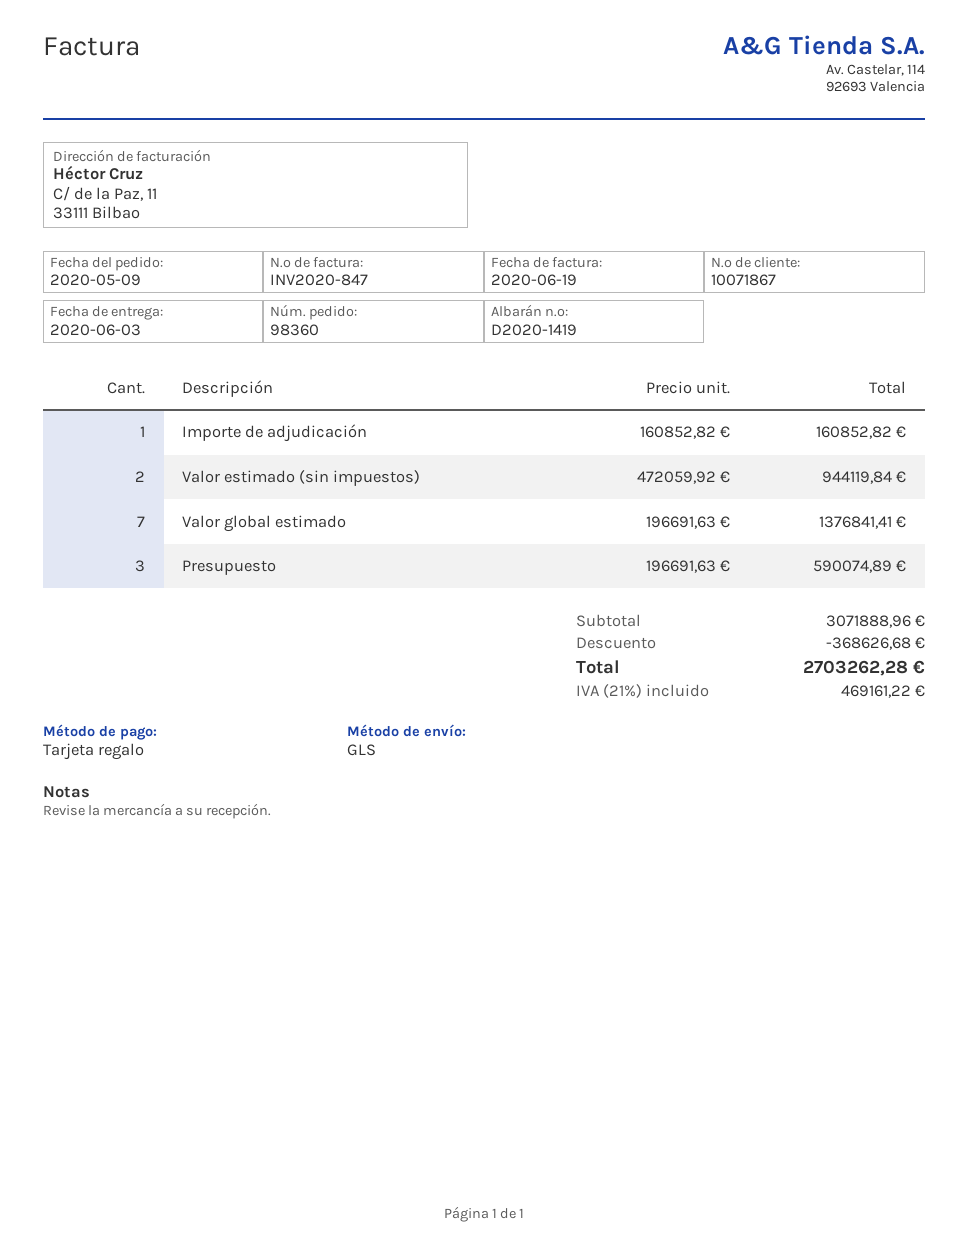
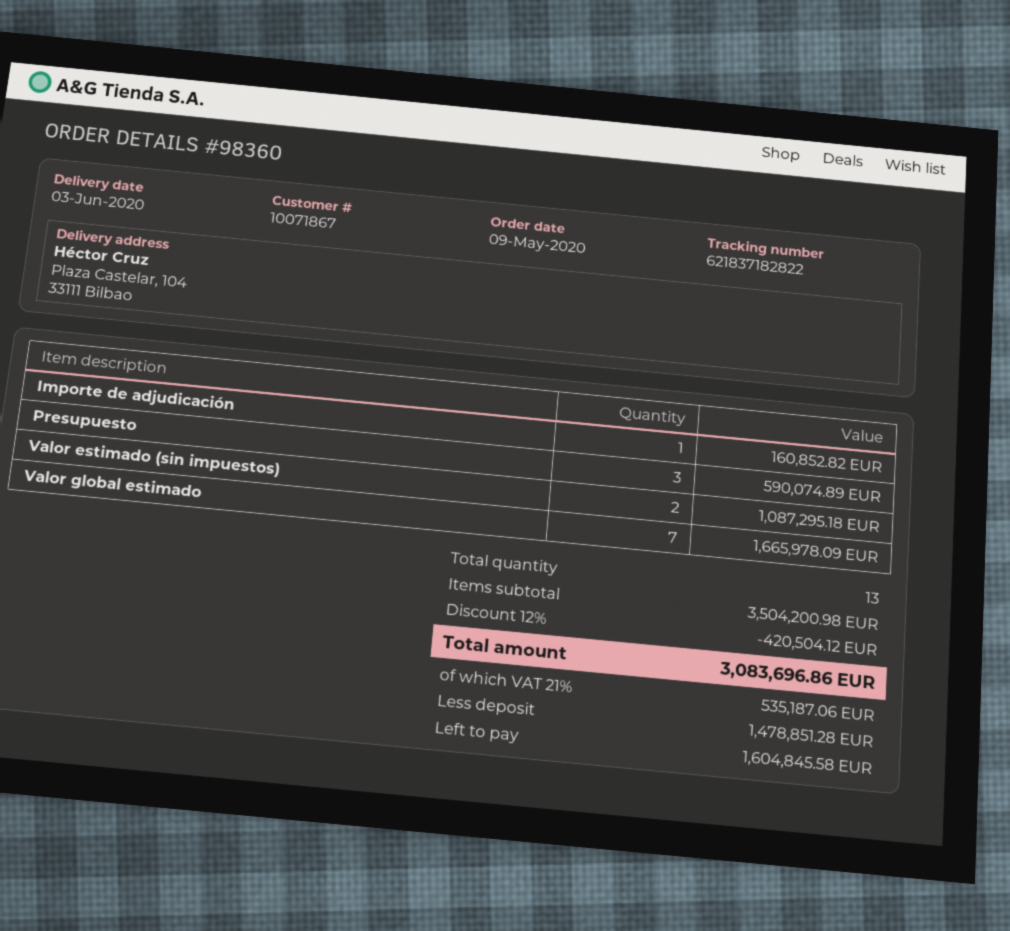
Valor estimado (sin impuestos): 2 for 944119.84 -> 2 for 1087295.18
Valor global estimado: 7 for 1376841.41 -> 7 for 1665978.09
subtotal: 3071888.96 -> 3504200.98
discount: 368626.68 -> 420504.12
tax: 21% = 469161.22 -> 21% = 535187.06
total: 2703262.28 -> 3083696.86

